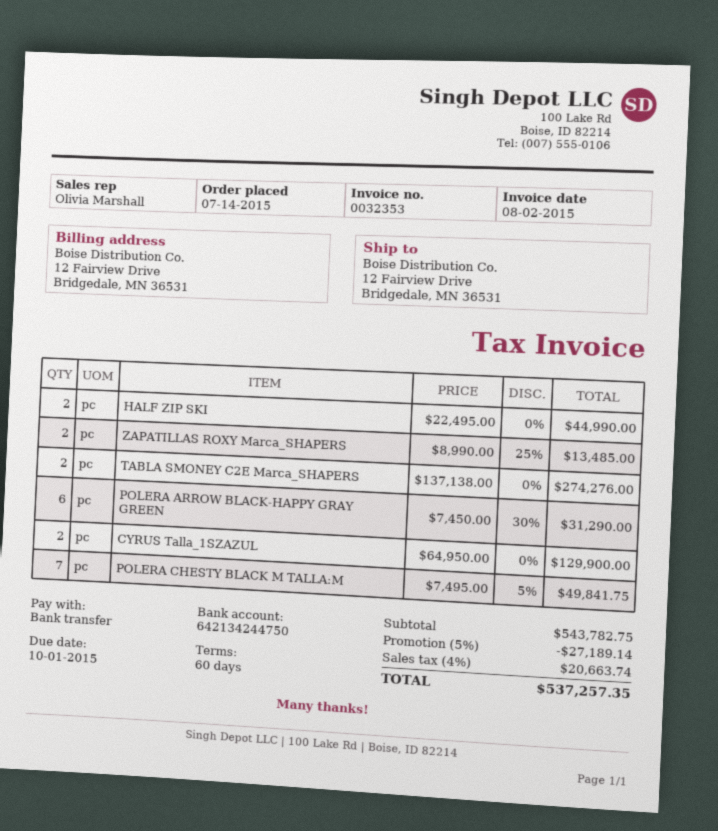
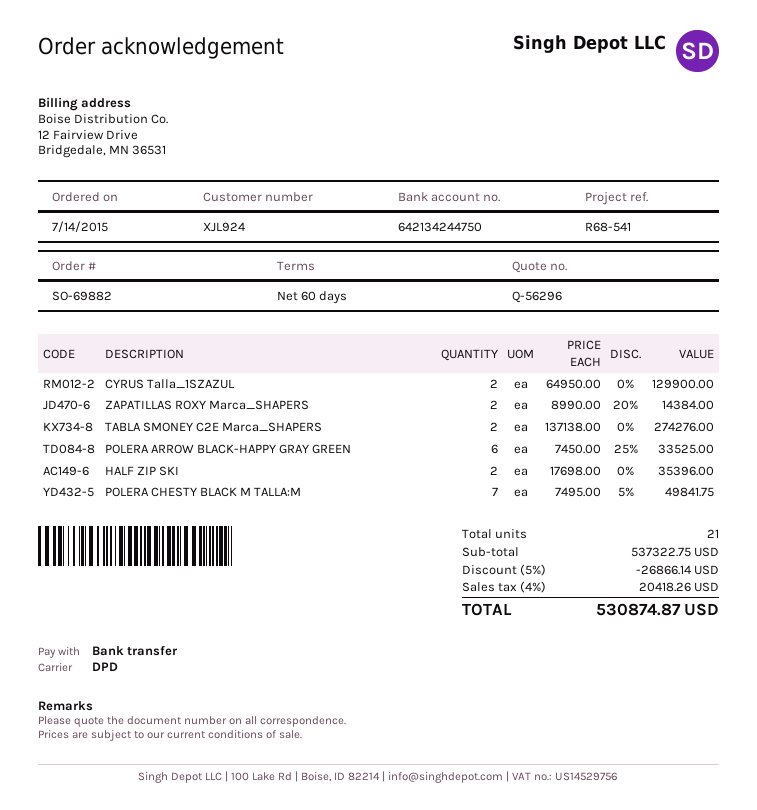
HALF ZIP SKI: 2 x 22495.00 = 44990.00 -> 2 x 17698.00 = 35396.00
ZAPATILLAS ROXY Marca_SHAPERS: 2 x 8990.00 - 25% = 13485.00 -> 2 x 8990.00 - 20% = 14384.00
POLERA ARROW BLACK-HAPPY GRAY GREEN: 6 x 7450.00 - 30% = 31290.00 -> 6 x 7450.00 - 25% = 33525.00
subtotal: 543782.75 -> 537322.75
discount: 5% = 27189.14 -> 5% = 26866.14
tax: 4% = 20663.74 -> 4% = 20418.26
total: 537257.35 -> 530874.87

